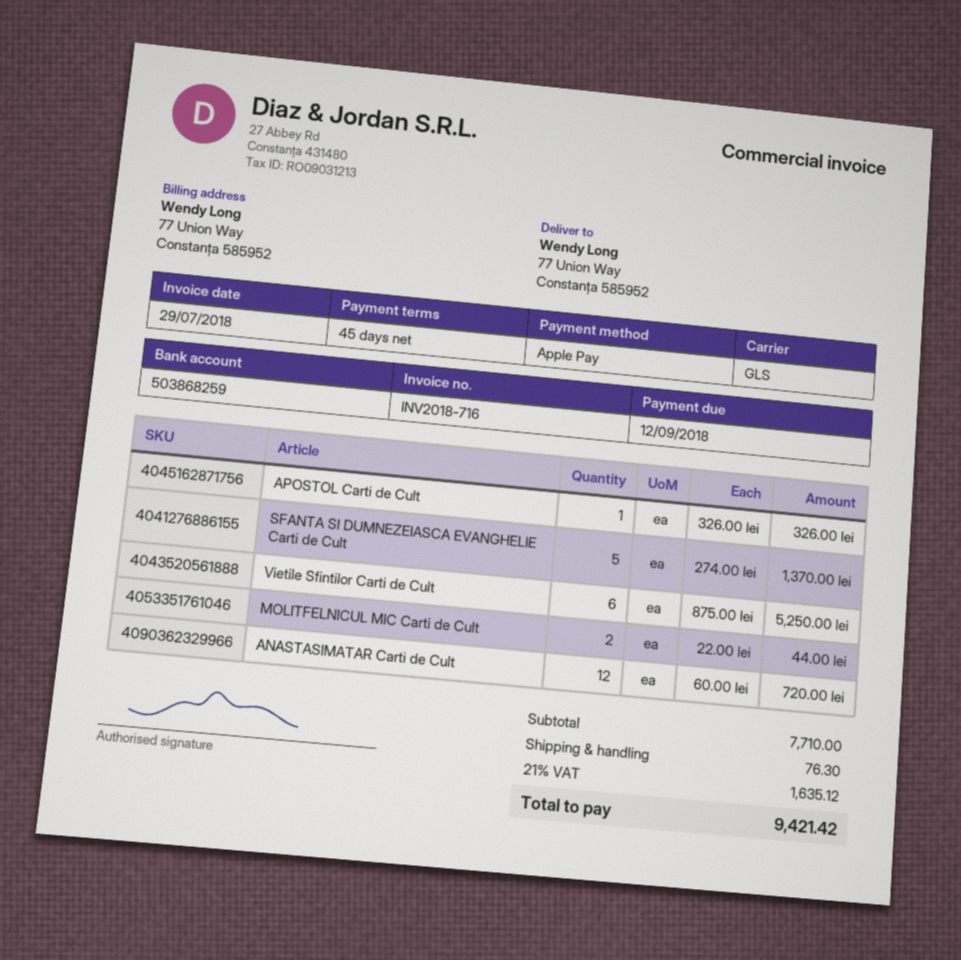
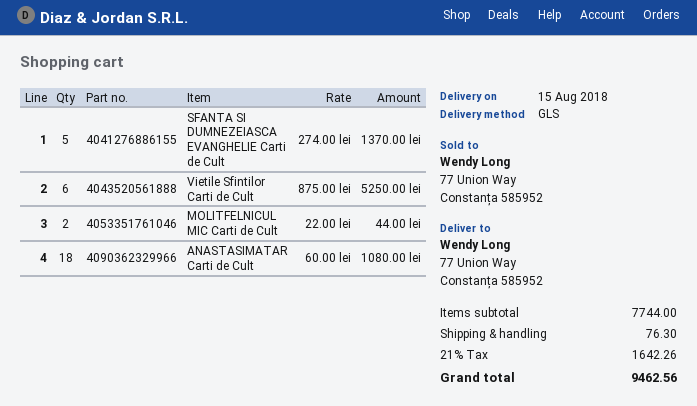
APOSTOL Carti de Cult: 1 x 326.00 = 326.00 -> none
ANASTASIMATAR Carti de Cult: 12 x 60.00 = 720.00 -> 18 x 60.00 = 1080.00
subtotal: 7710.00 -> 7744.00
tax: 21% = 1635.12 -> 21% = 1642.26
total: 9421.42 -> 9462.56

